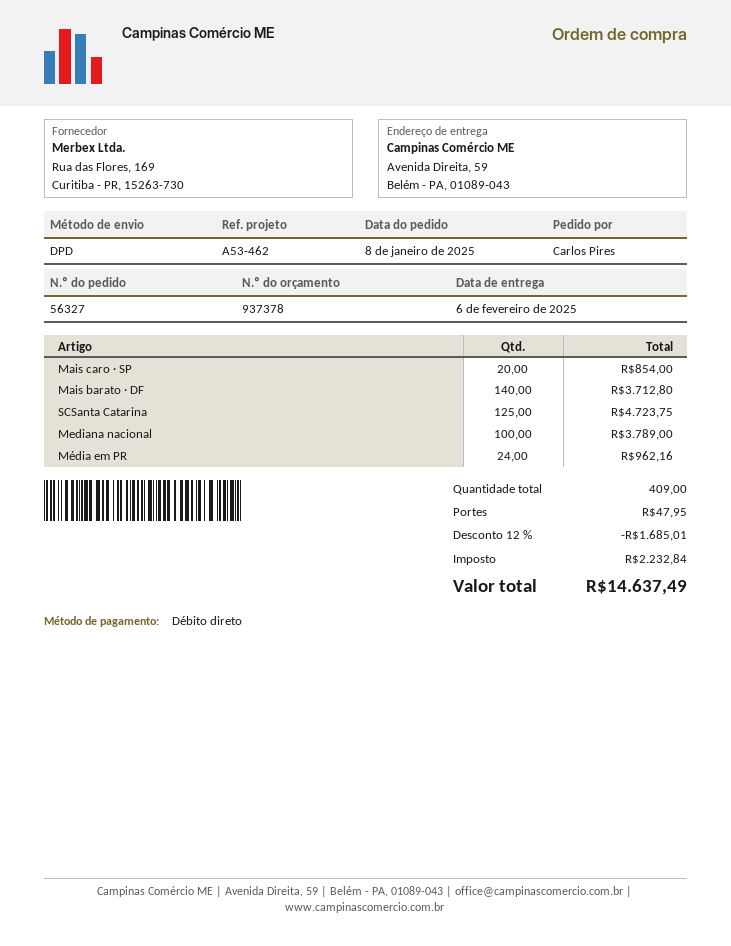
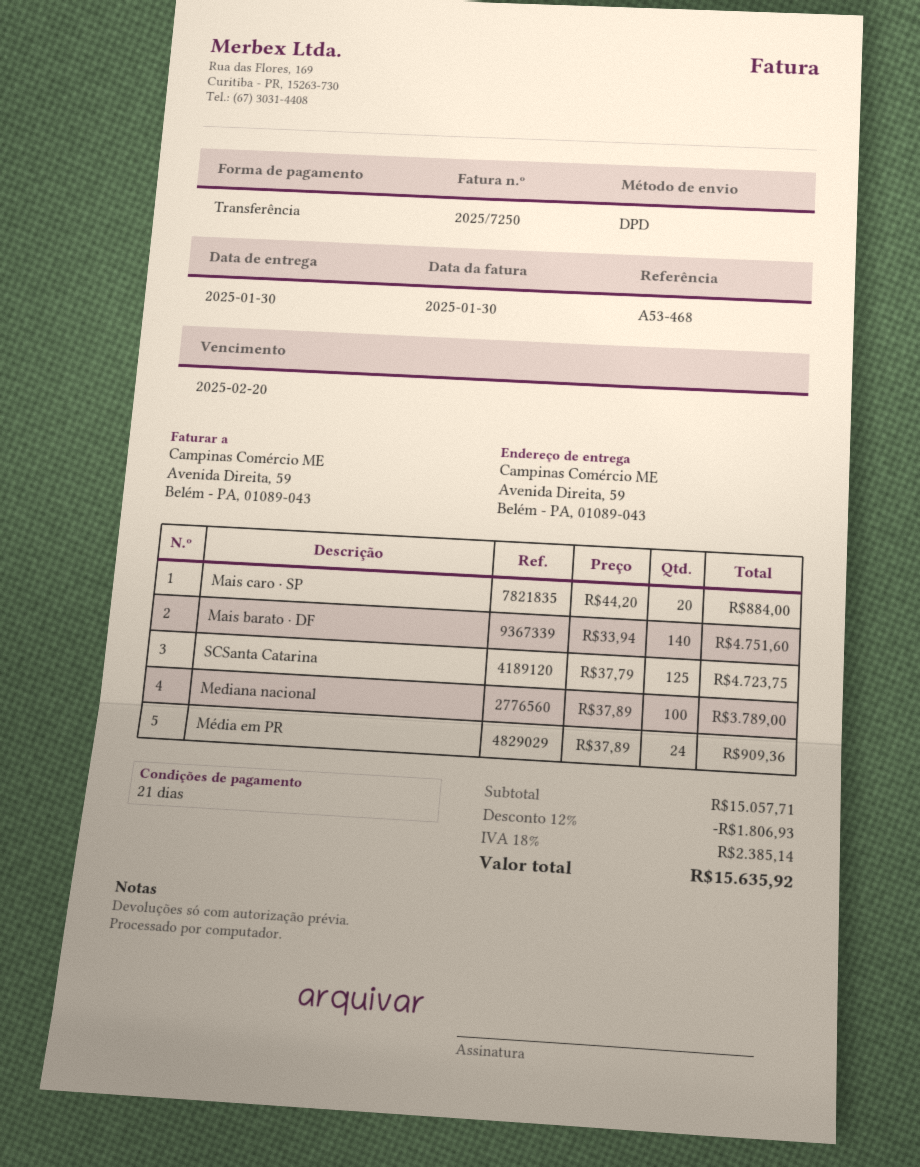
delivery date: 2025-02-06 -> 2025-01-30
reference: A53-462 -> A53-468
payment method: direct debit -> bank transfer
Mais caro · SP: 20 for 854.00 -> 20 for 884.00
Mais barato · DF: 140 for 3712.80 -> 140 for 4751.60
Média em PR: 24 for 962.16 -> 24 for 909.36
discount: 12% = 1685.01 -> 12% = 1806.93
shipping: 47.95 -> none
tax: 2232.84 -> 2385.14
total: 14637.49 -> 15635.92

